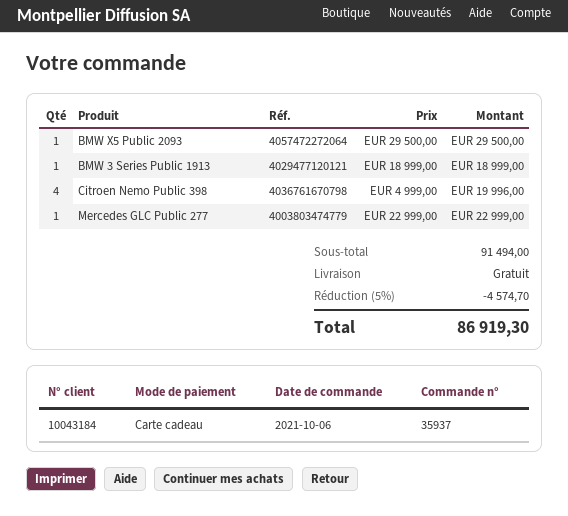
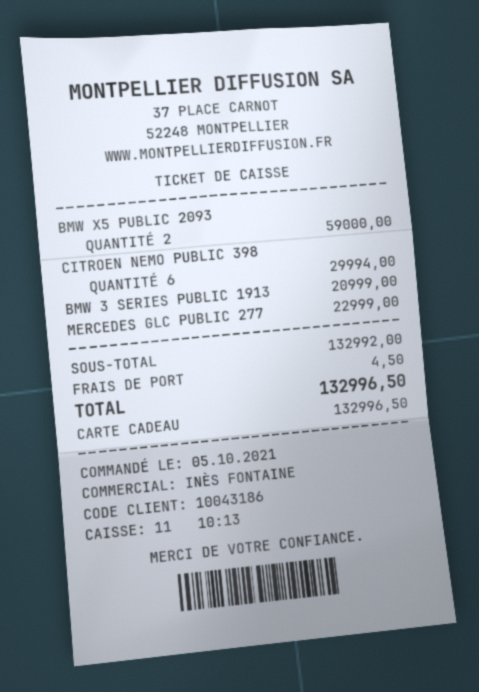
order date: 2021-10-06 -> 2021-10-05
customer number: 10043184 -> 10043186
BMW X5 Public 2093: 1 for 29500.00 -> 2 for 59000.00
BMW 3 Series Public 1913: 1 for 18999.00 -> 1 for 20999.00
Citroen Nemo Public 398: 4 for 19996.00 -> 6 for 29994.00
subtotal: 91494.00 -> 132992.00
discount: 5% = 4574.70 -> none
shipping: 0.00 -> 4.50
total: 86919.30 -> 132996.50

